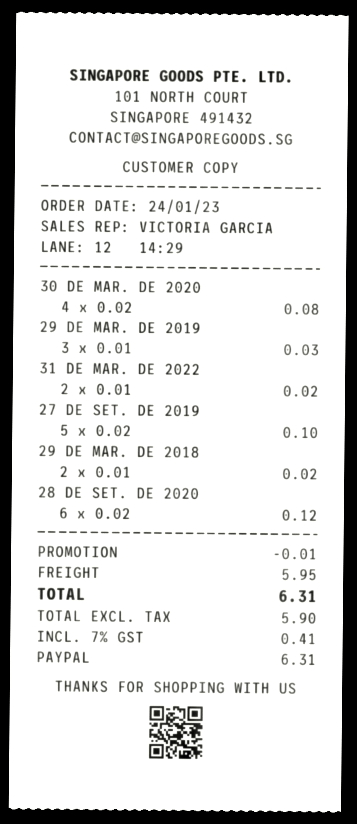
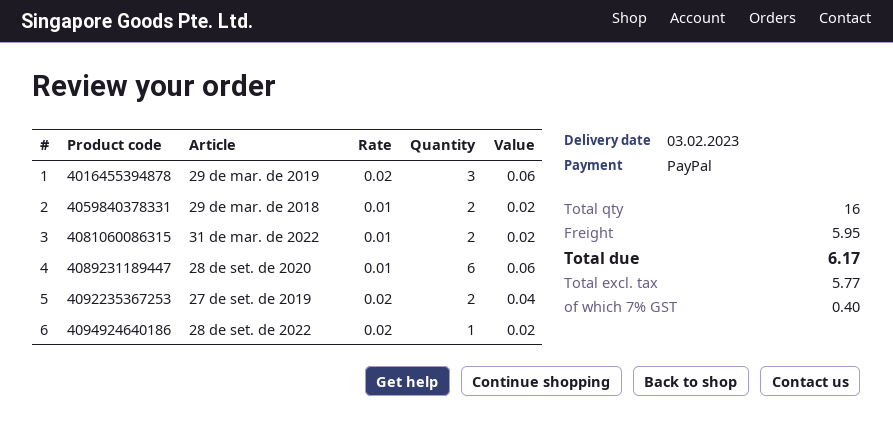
30 DE MAR. DE 2020: 4 x 0.02 = 0.08 -> none
29 DE MAR. DE 2019: 3 x 0.01 = 0.03 -> 3 x 0.02 = 0.06
27 DE SET. DE 2019: 5 x 0.02 = 0.10 -> 2 x 0.02 = 0.04
28 DE SET. DE 2020: 6 x 0.02 = 0.12 -> 6 x 0.01 = 0.06
28 de set. de 2022: none -> 1 x 0.02 = 0.02
discount: 0.01 -> none
net: 5.90 -> 5.77
tax: 7% = 0.41 -> 7% = 0.40
total: 6.31 -> 6.17

